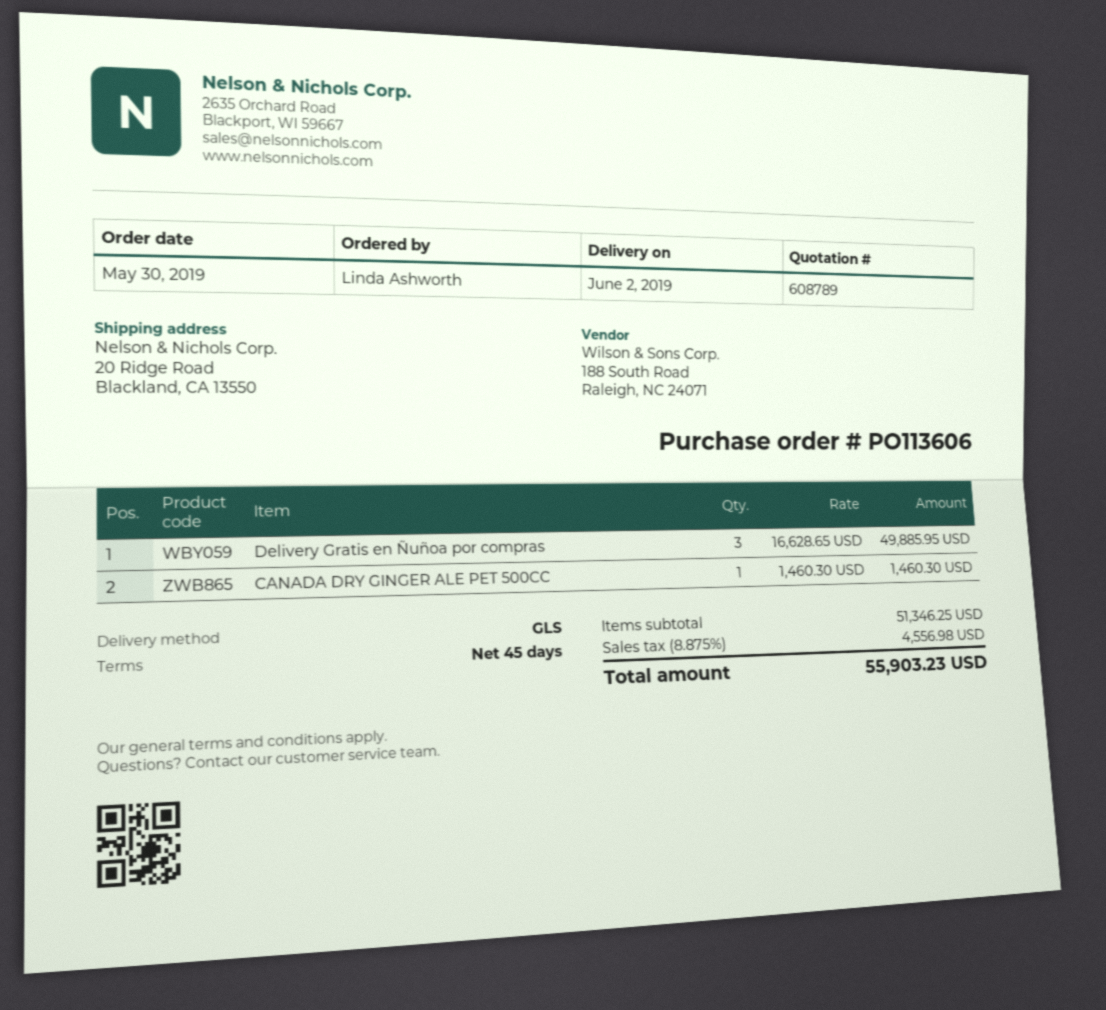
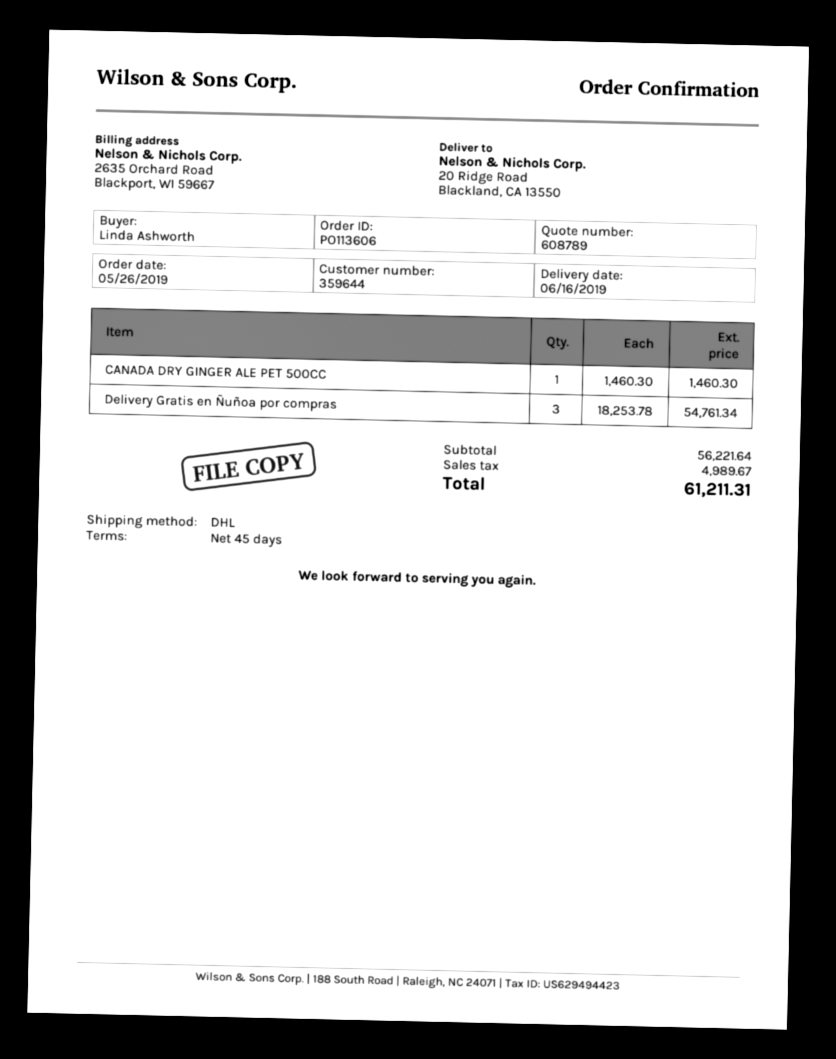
order date: 2019-05-30 -> 2019-05-26
delivery date: 2019-06-02 -> 2019-06-16
shipping method: GLS -> DHL
Delivery Gratis en Ñuñoa por compras: 3 x 16628.65 = 49885.95 -> 3 x 18253.78 = 54761.34
subtotal: 51346.25 -> 56221.64
tax: 4556.98 -> 4989.67
total: 55903.23 -> 61211.31

